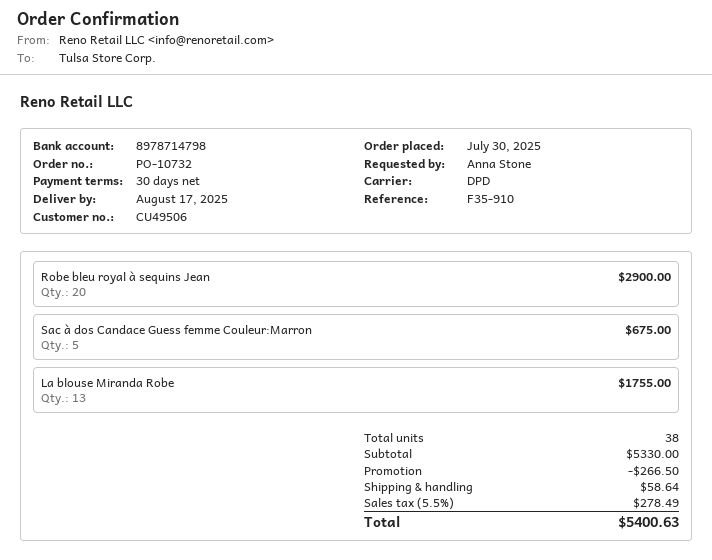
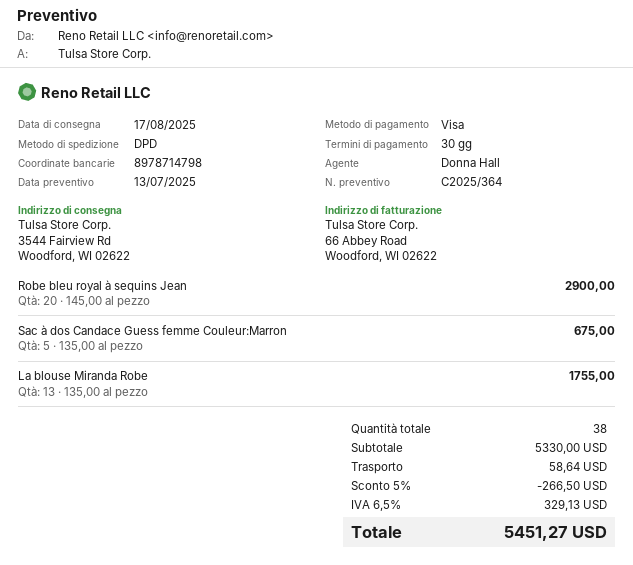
tax: 5.5% = 278.49 -> 6.5% = 329.13
total: 5400.63 -> 5451.27

